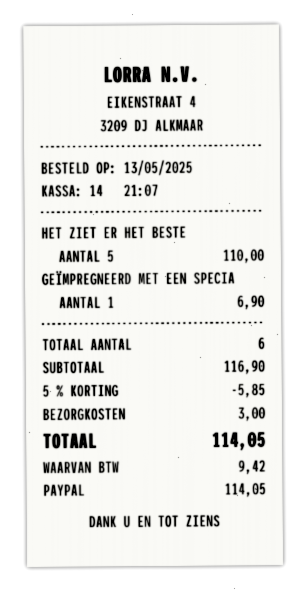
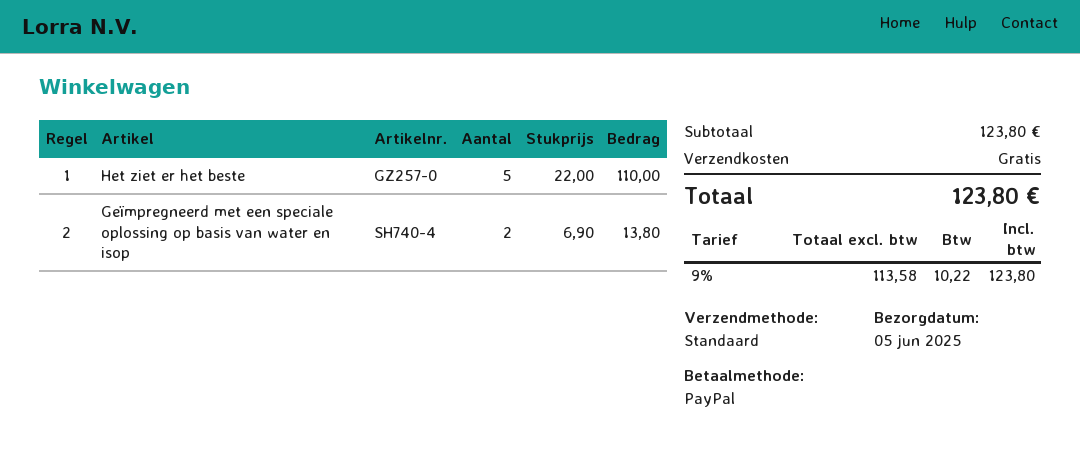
GEÏMPREGNEERD MET EEN SPECIA: 1 for 6.90 -> 2 for 13.80
subtotal: 116.90 -> 123.80
discount: 5% = 5.85 -> none
shipping: 3.00 -> 0.00
tax: 9.42 -> 10.22
total: 114.05 -> 123.80

